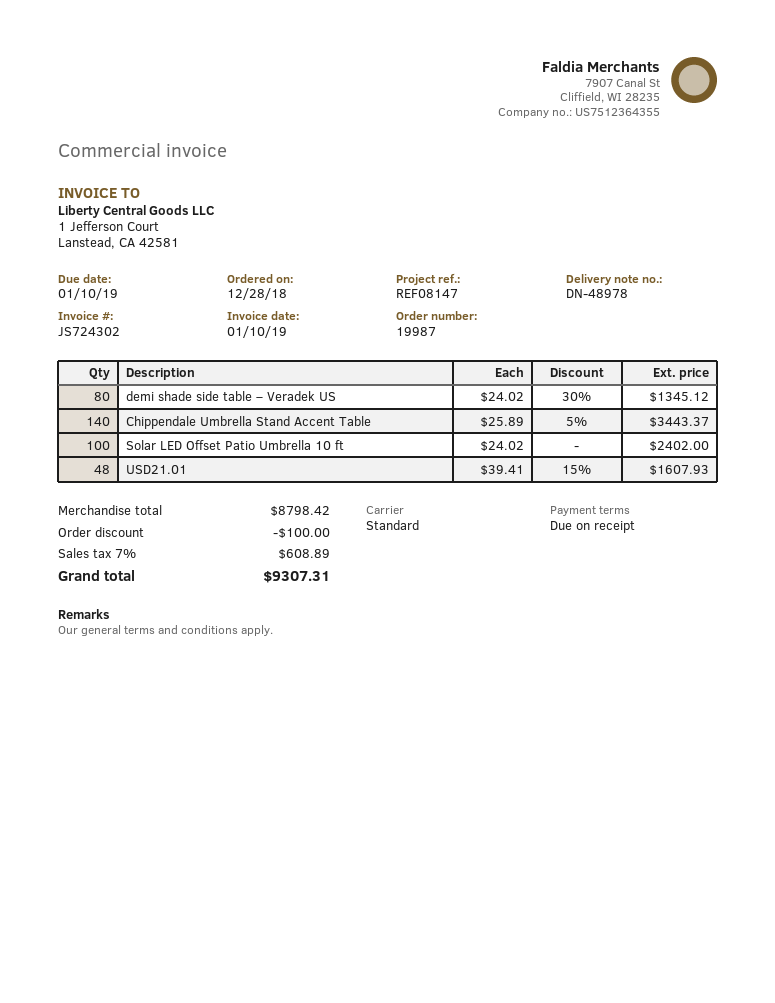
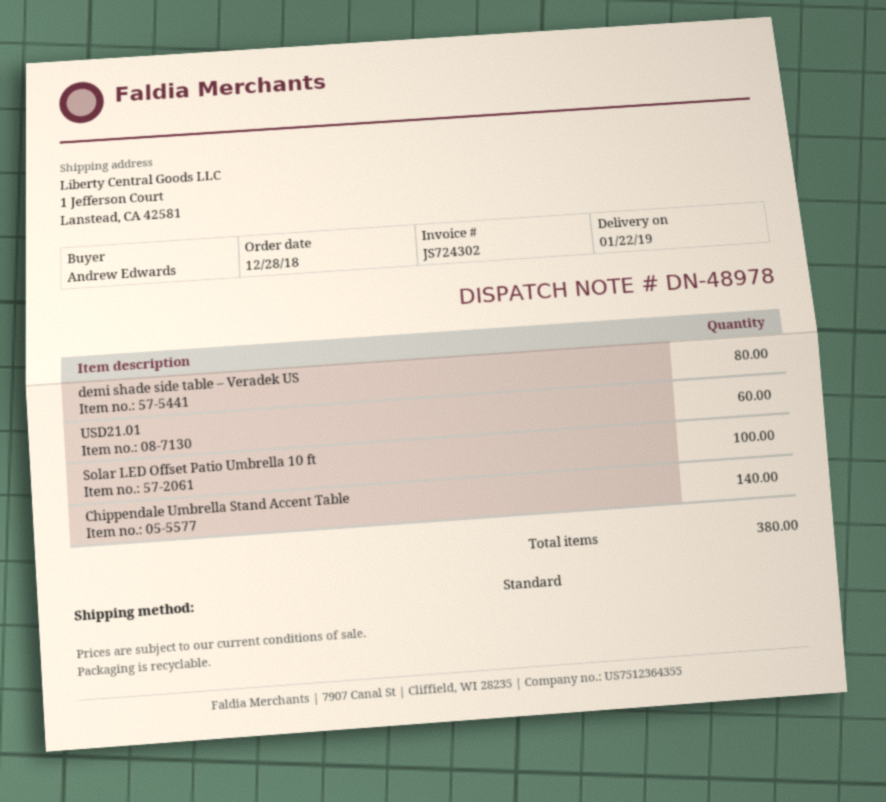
USD21.01: 48 -> 60

